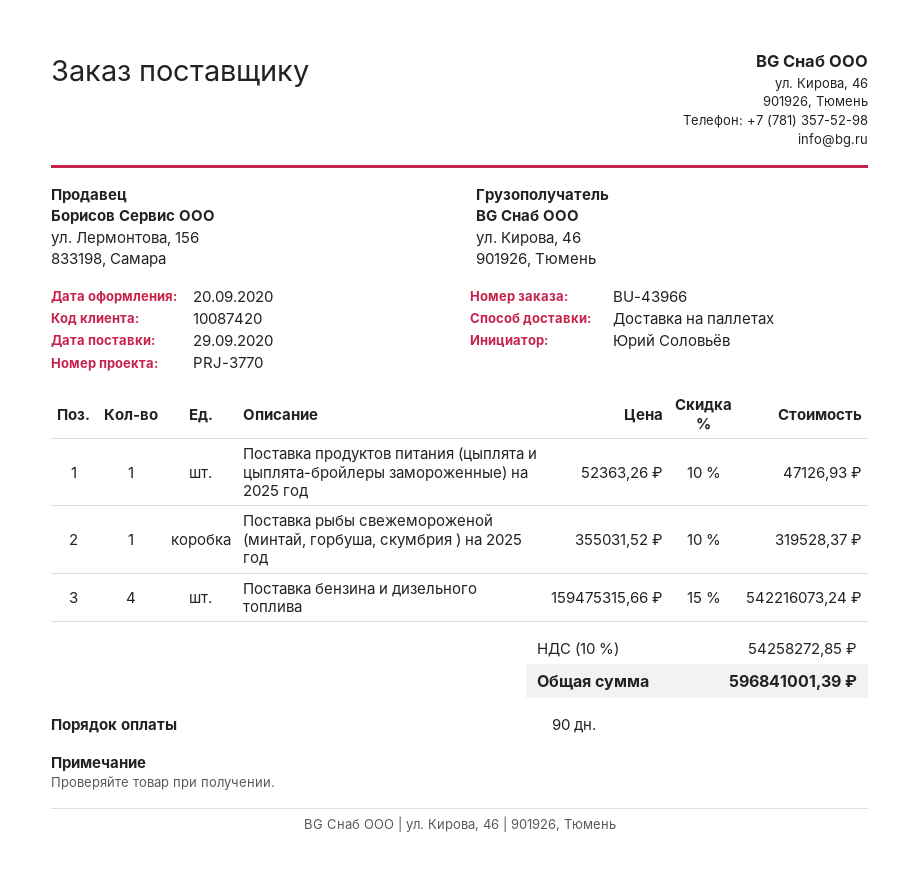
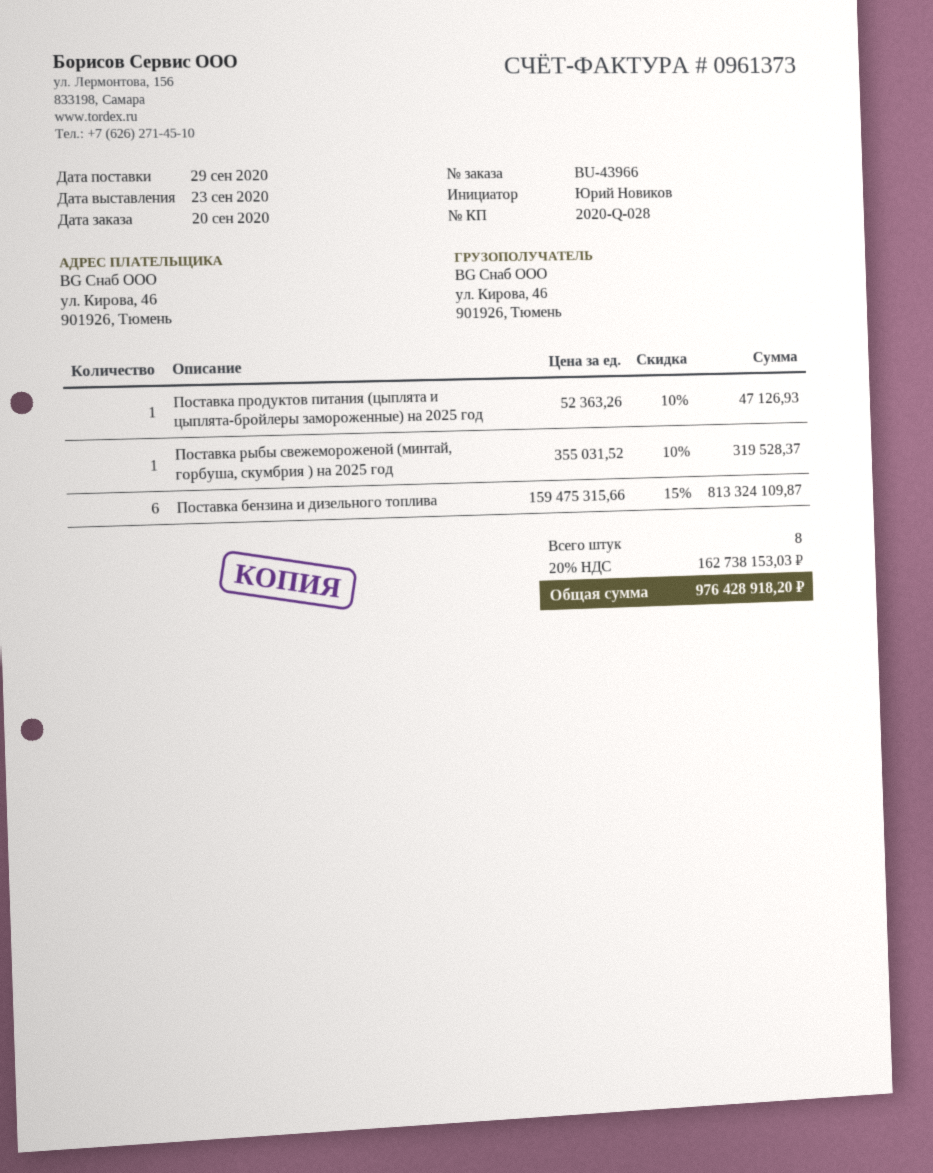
ordered by: Юрий Соловьёв -> Юрий Новиков
Поставка бензина и дизельного топлива: 4 x 159475315.66 - 15% = 542216073.24 -> 6 x 159475315.66 - 15% = 813324109.87
tax: 10% = 54258272.85 -> 20% = 162738153.03
total: 596841001.39 -> 976428918.20

